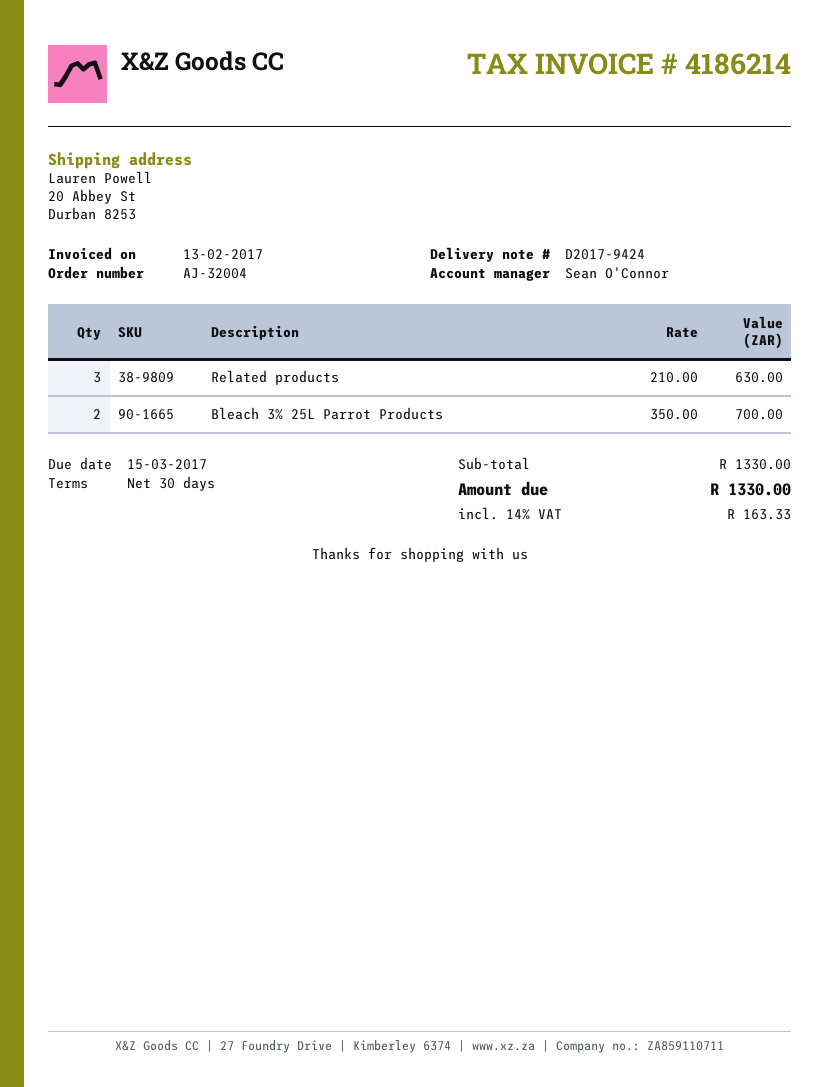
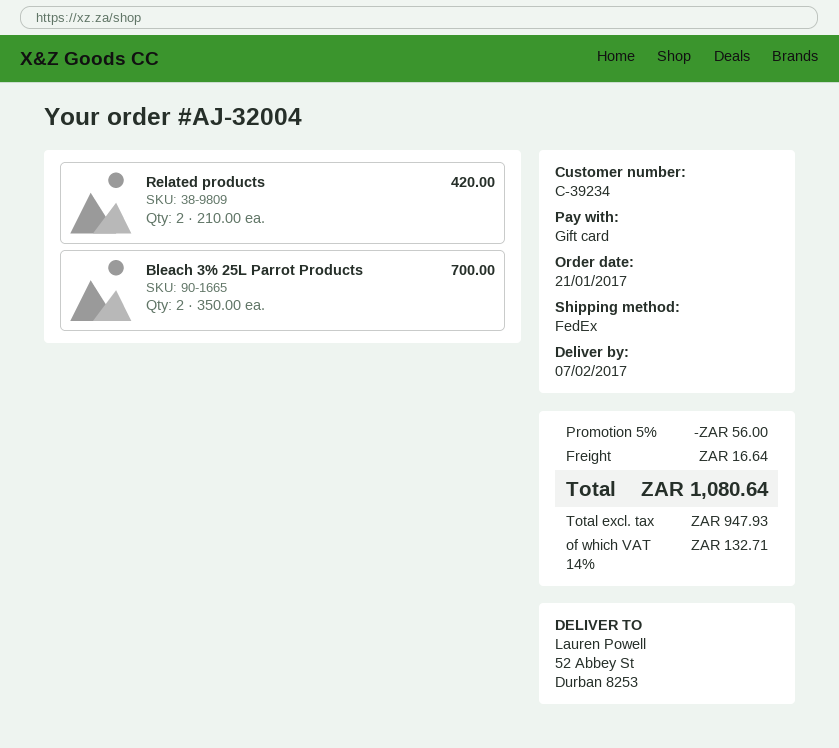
ship to: 20 Abbey St, Durban 8253 -> 52 Abbey St, Durban 8253
Related products: 3 x 210.00 = 630.00 -> 2 x 210.00 = 420.00
discount: none -> 5% = 56.00
shipping: none -> 16.64
tax: 14% = 163.33 -> 14% = 132.71
total: 1330.00 -> 1080.64

